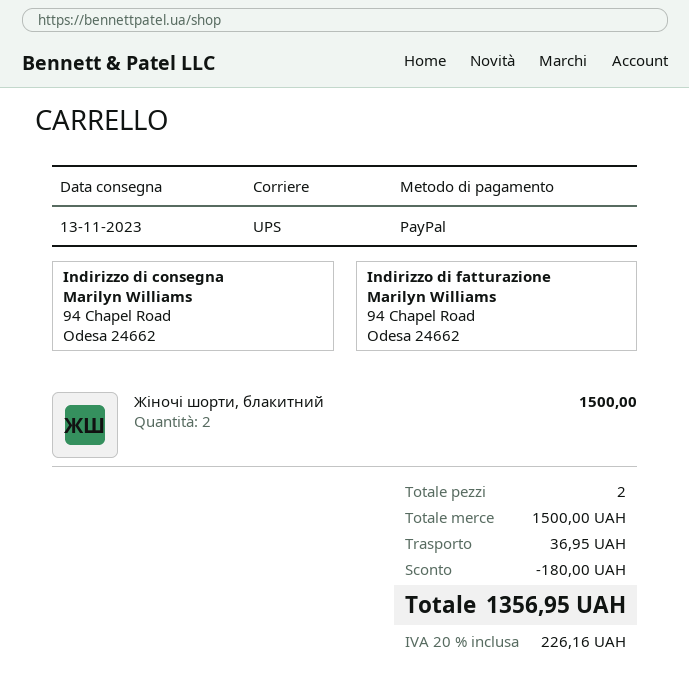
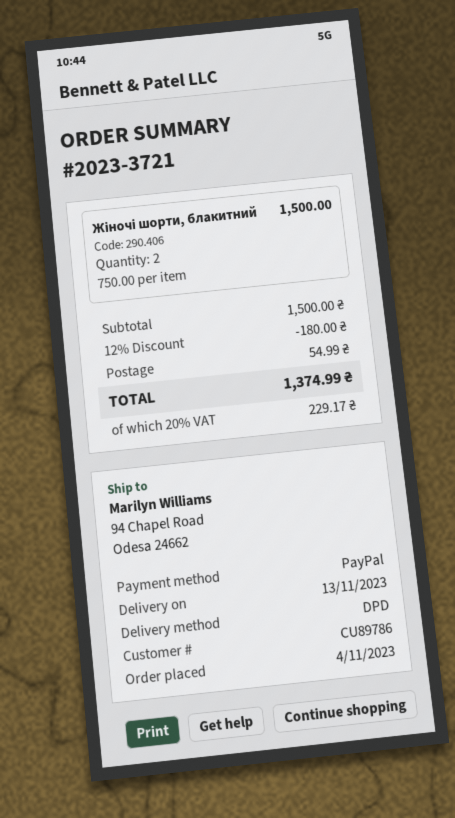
shipping method: UPS -> DPD
shipping: 36.95 -> 54.99
tax: 20% = 226.16 -> 20% = 229.17
total: 1356.95 -> 1374.99

